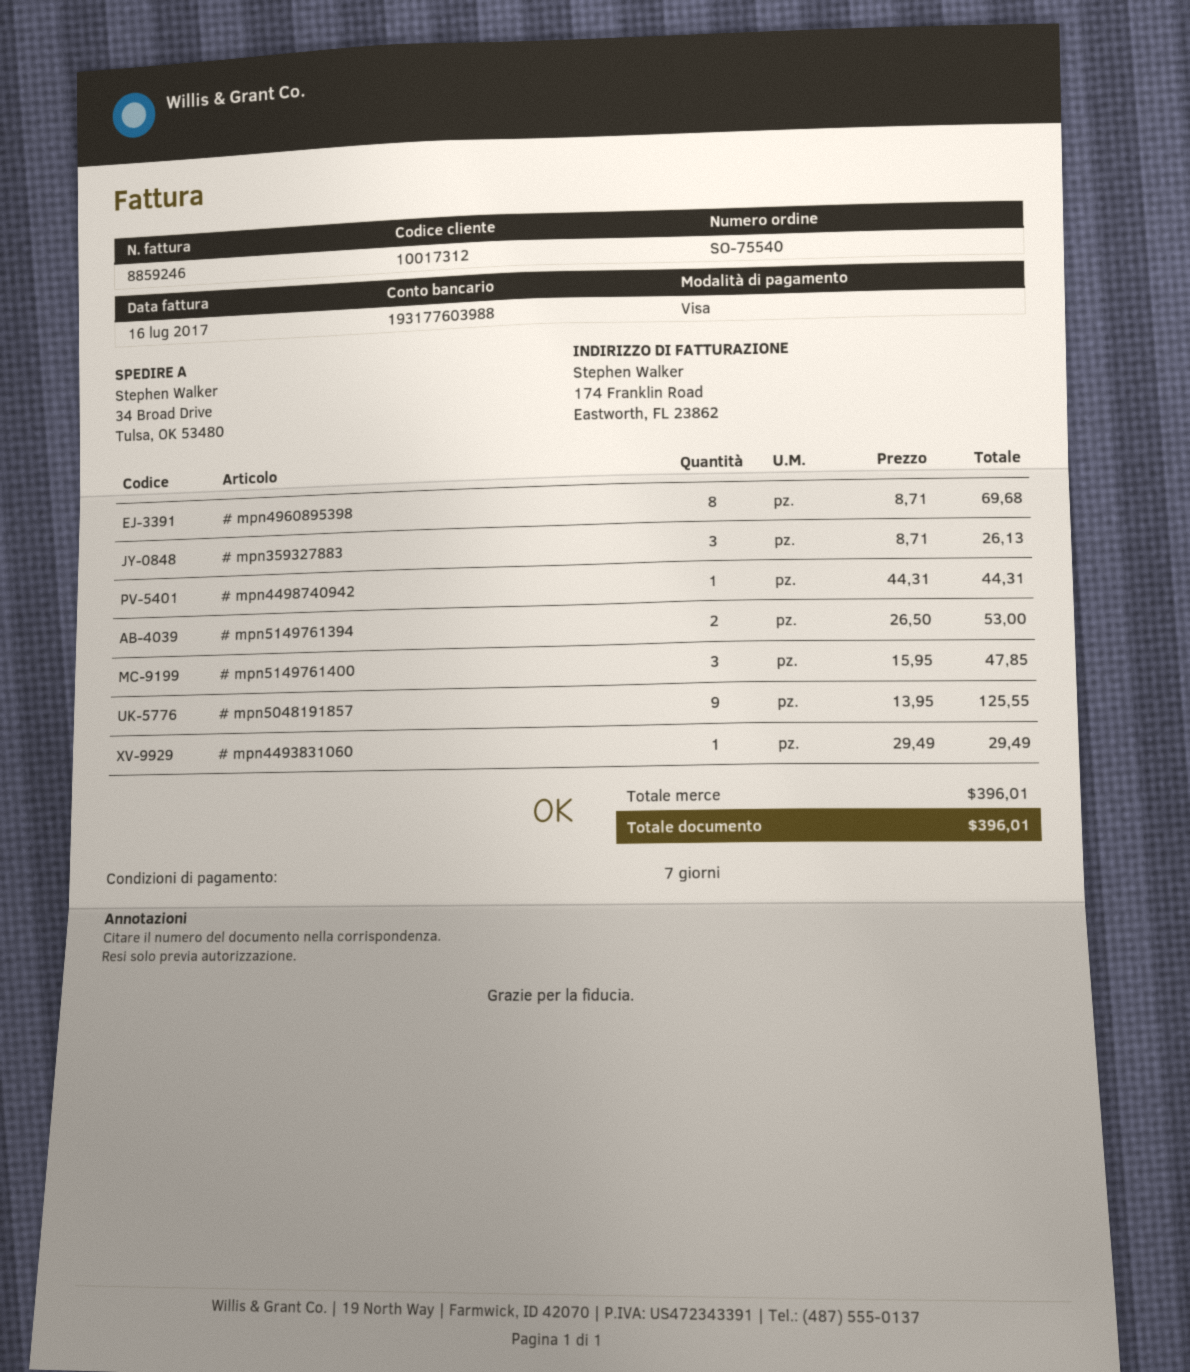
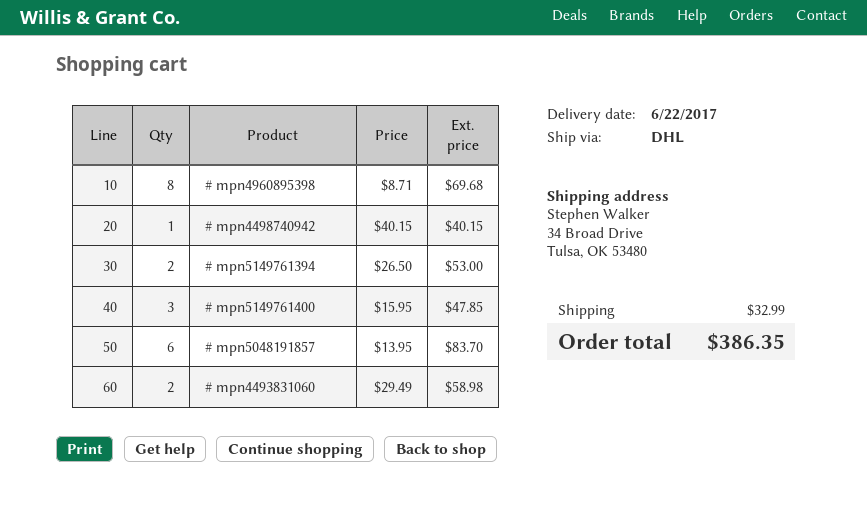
# mpn359327883: 3 x 8.71 = 26.13 -> none
# mpn4498740942: 1 x 44.31 = 44.31 -> 1 x 40.15 = 40.15
# mpn5048191857: 9 x 13.95 = 125.55 -> 6 x 13.95 = 83.70
# mpn4493831060: 1 x 29.49 = 29.49 -> 2 x 29.49 = 58.98
shipping: none -> 32.99
total: 396.01 -> 386.35

